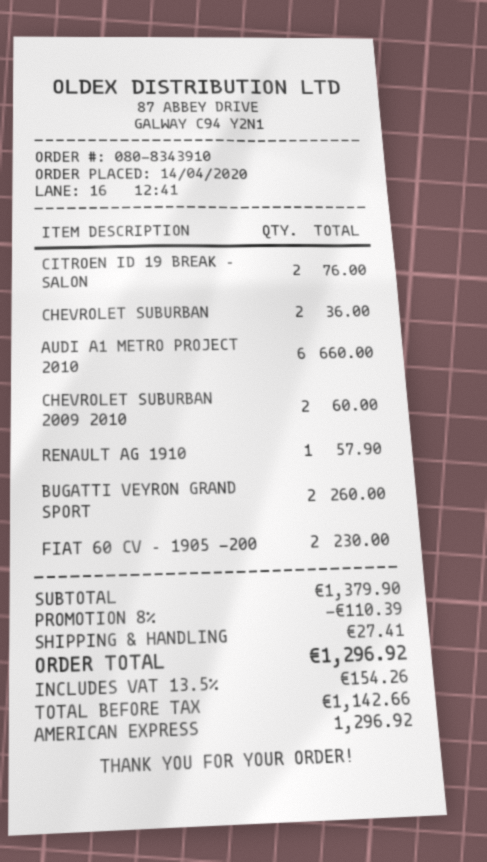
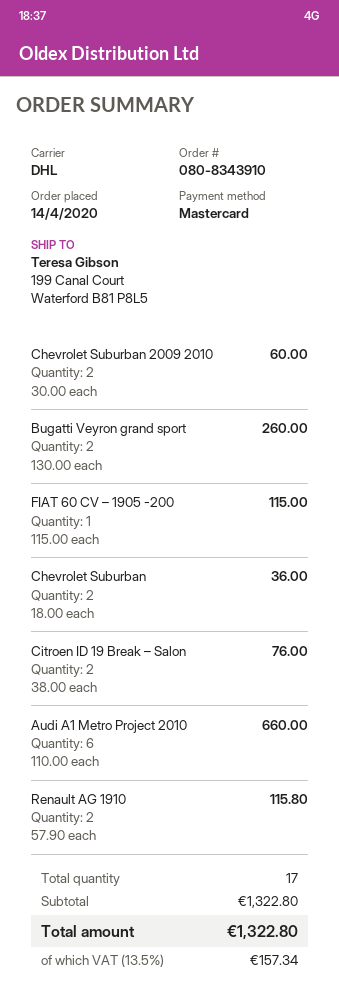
payment method: American Express -> Mastercard
RENAULT AG 1910: 1 for 57.90 -> 2 for 115.80
FIAT 60 CV – 1905 -200: 2 for 230.00 -> 1 for 115.00
subtotal: 1379.90 -> 1322.80
discount: 8% = 110.39 -> none
shipping: 27.41 -> none
tax: 13.5% = 154.26 -> 13.5% = 157.34
total: 1296.92 -> 1322.80

